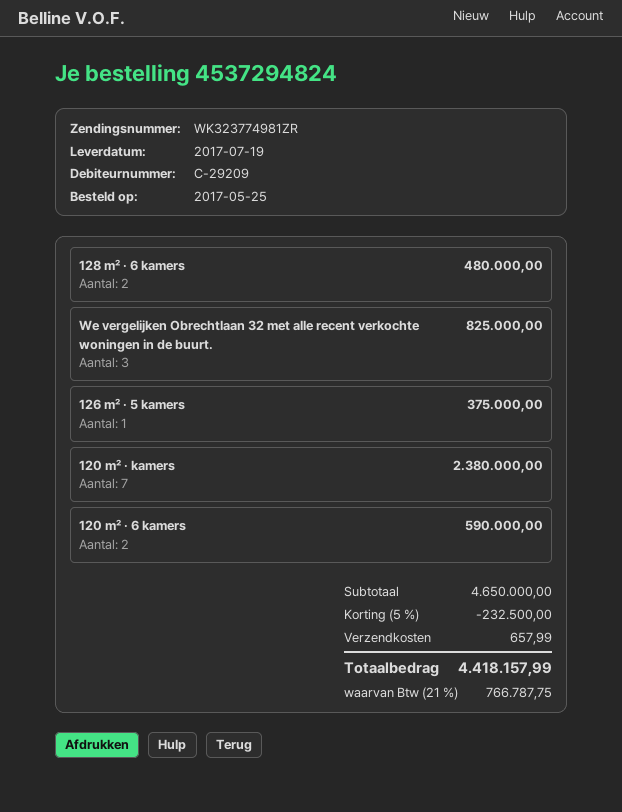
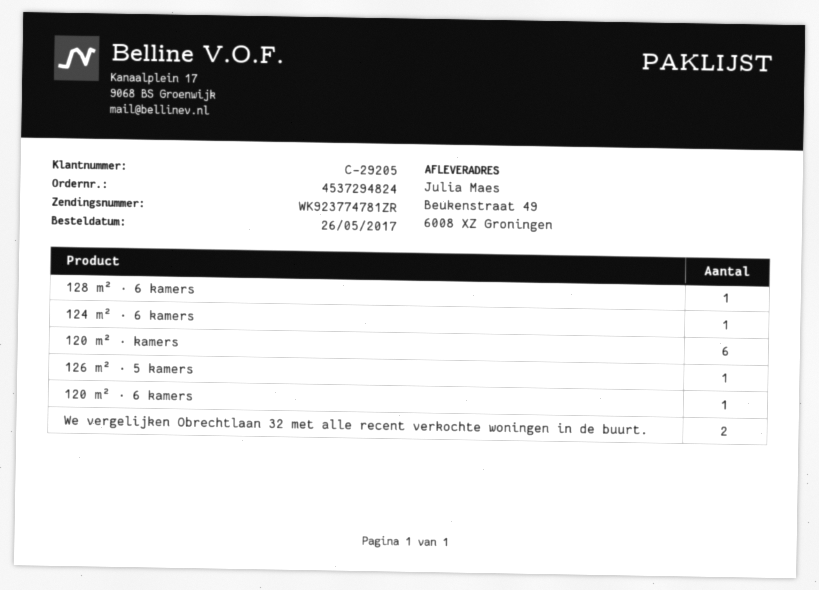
order date: 2017-05-25 -> 2017-05-26
customer number: C-29209 -> C-29205
tracking number: WK323774981ZR -> WK923774781ZR
128 m² · 6 kamers: 2 -> 1
We vergelijken Obrechtlaan 32 met alle recent verkochte woningen in de buurt.: 3 -> 2
120 m² · kamers: 7 -> 6
120 m² · 6 kamers: 2 -> 1
124 m² · 6 kamers: none -> 1

